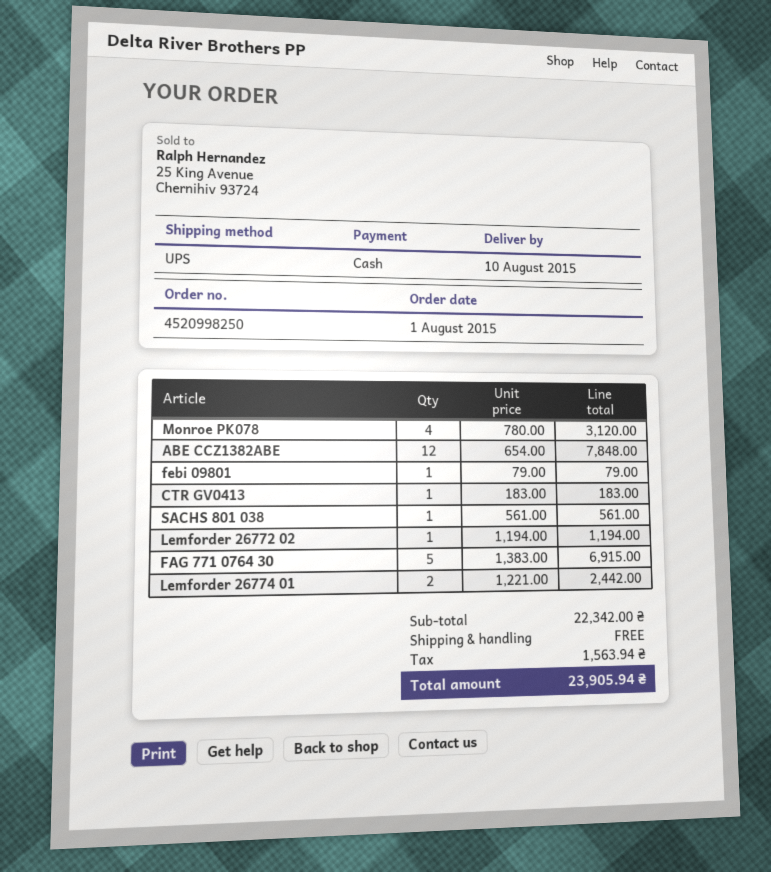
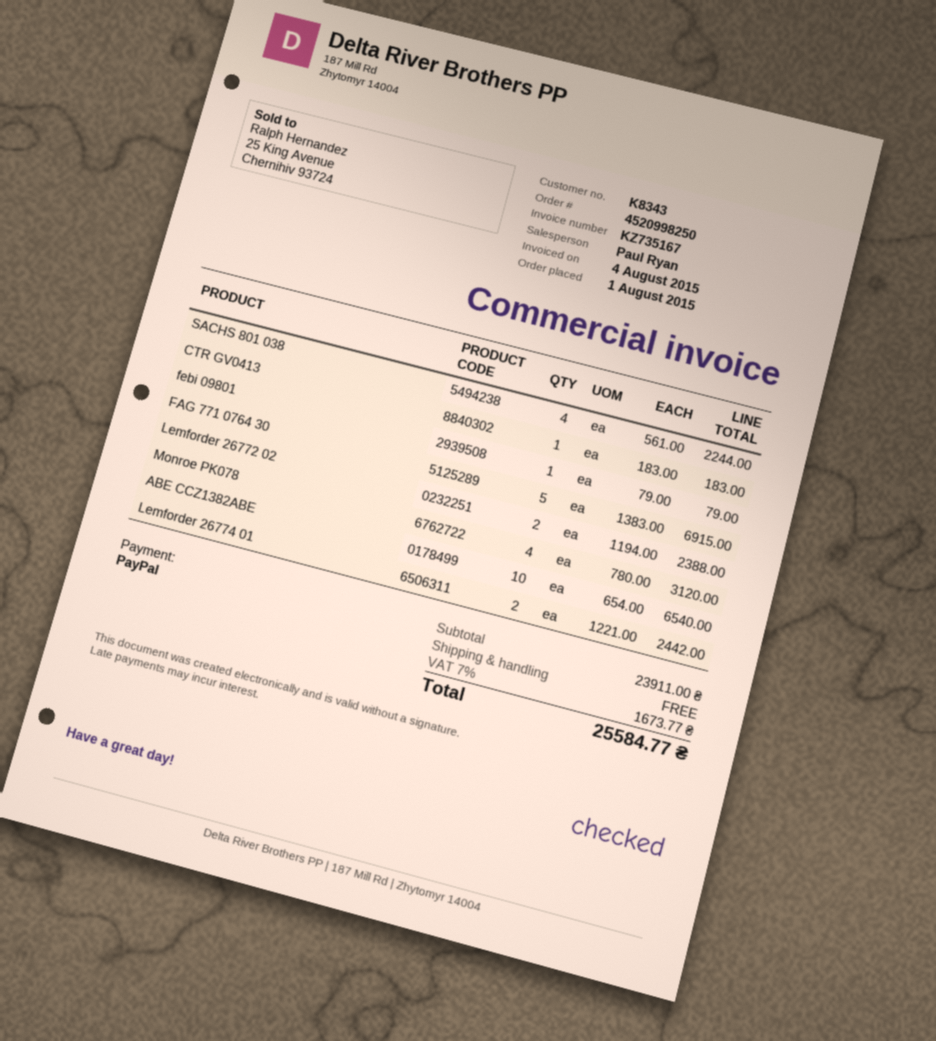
payment method: cash -> PayPal
ABE CCZ1382ABE: 12 x 654.00 = 7848.00 -> 10 x 654.00 = 6540.00
SACHS 801 038: 1 x 561.00 = 561.00 -> 4 x 561.00 = 2244.00
Lemforder 26772 02: 1 x 1194.00 = 1194.00 -> 2 x 1194.00 = 2388.00
subtotal: 22342.00 -> 23911.00
tax: 1563.94 -> 1673.77
total: 23905.94 -> 25584.77

